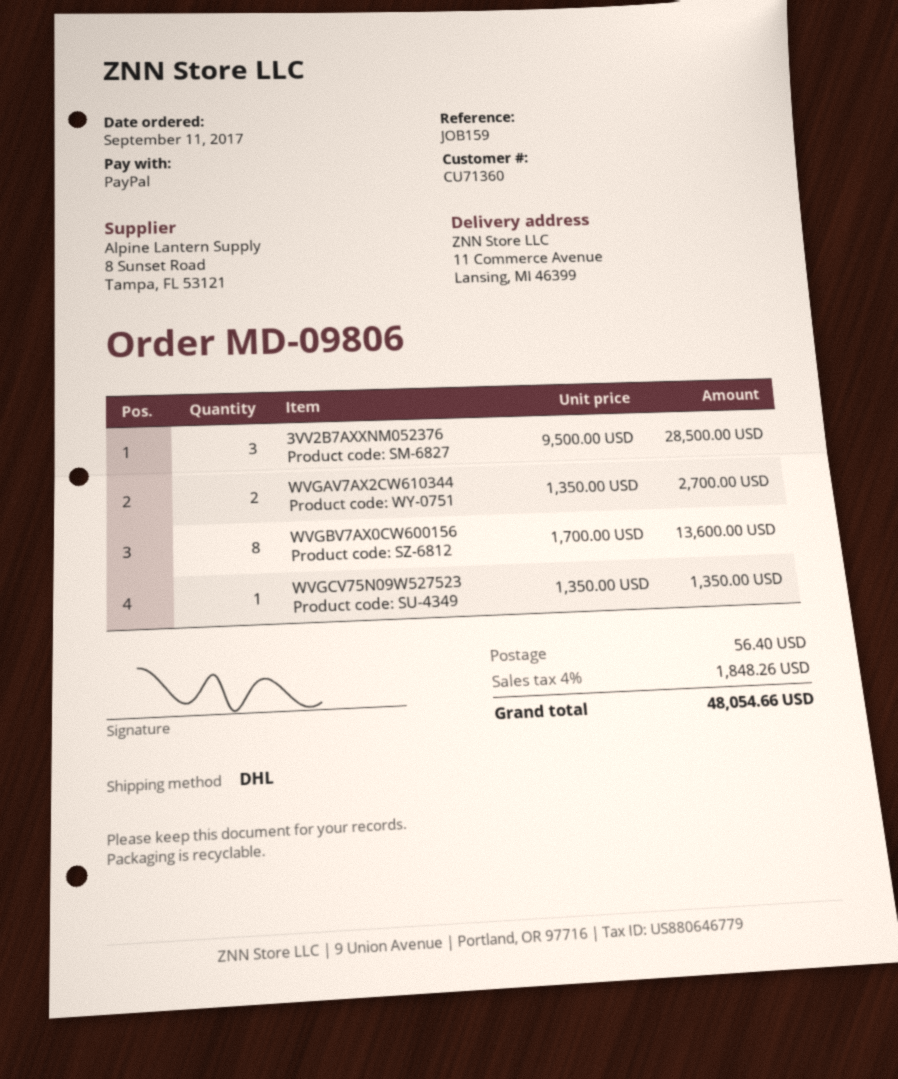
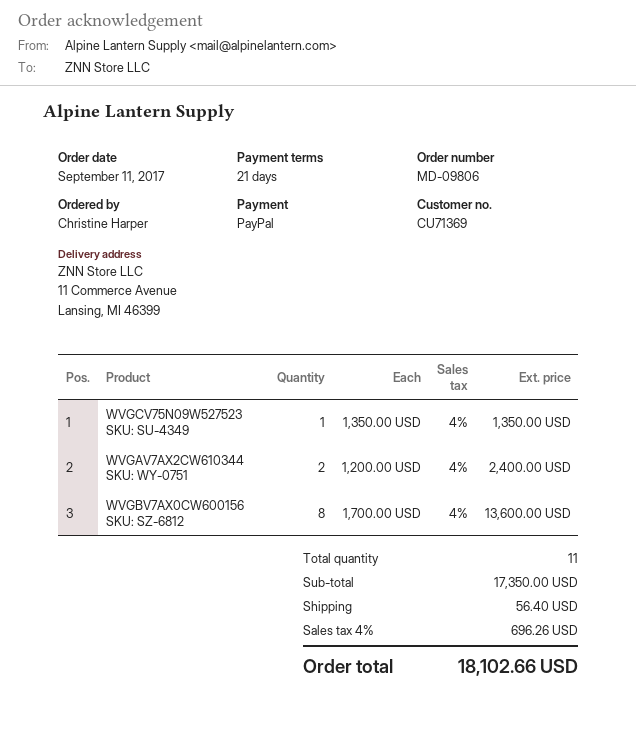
customer number: CU71360 -> CU71369
3VV2B7AXXNM052376: 3 x 9500.00 = 28500.00 -> none
WVGAV7AX2CW610344: 2 x 1350.00 = 2700.00 -> 2 x 1200.00 = 2400.00
tax: 4% = 1848.26 -> 4% = 696.26
total: 48054.66 -> 18102.66

